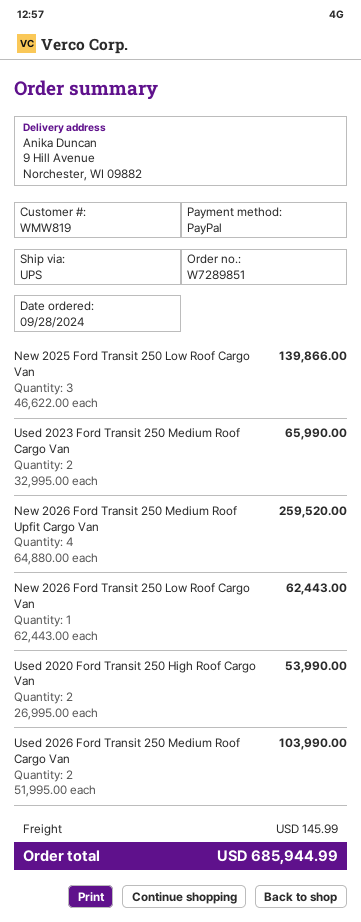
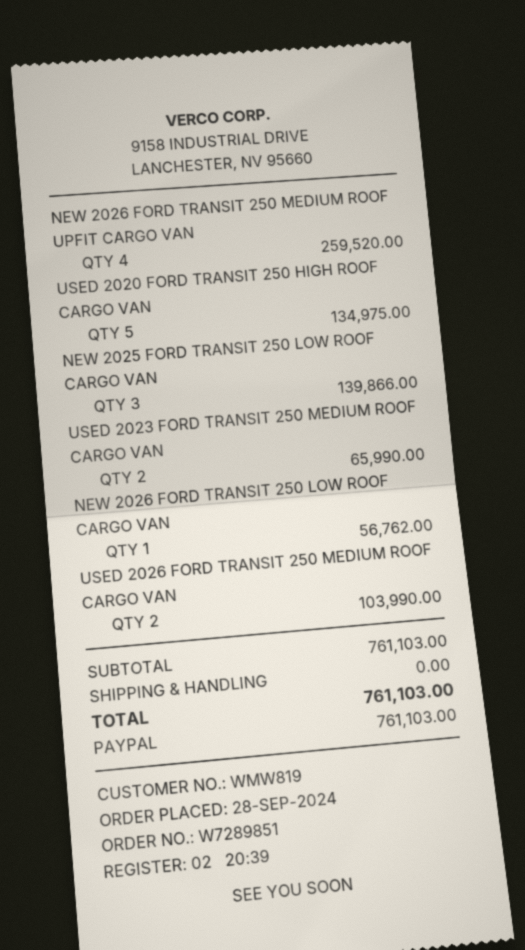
New 2026 Ford Transit 250 Low Roof Cargo Van: 1 for 62443.00 -> 1 for 56762.00
Used 2020 Ford Transit 250 High Roof Cargo Van: 2 for 53990.00 -> 5 for 134975.00
shipping: 145.99 -> 0.00
total: 685944.99 -> 761103.00

